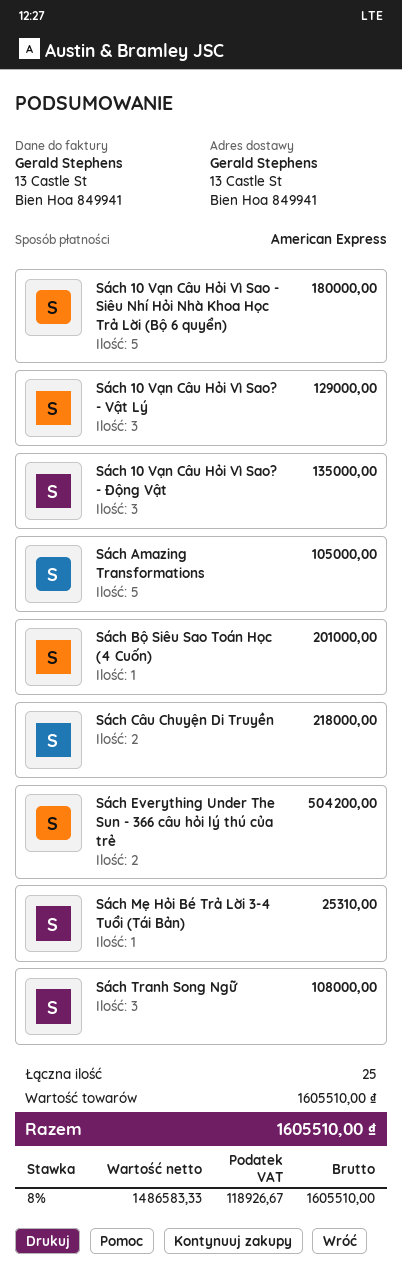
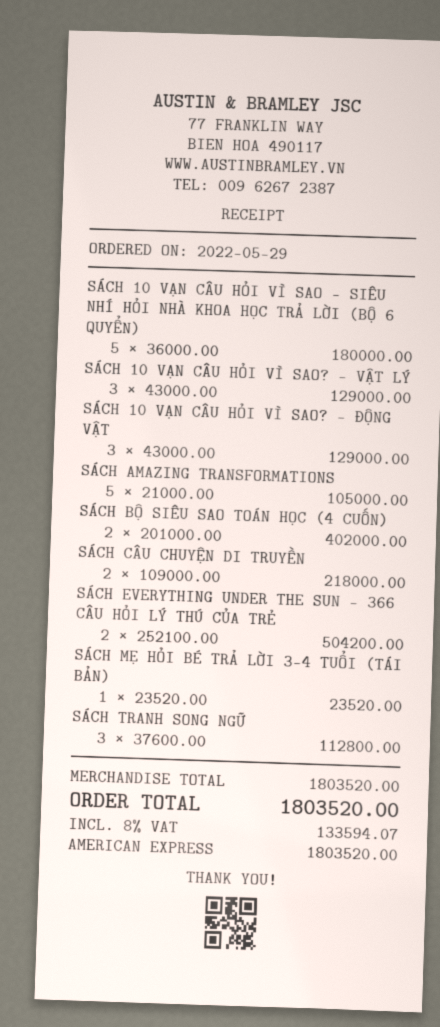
Sách 10 Vạn Câu Hỏi Vì Sao? - Động Vật: 3 for 135000.00 -> 3 for 129000.00
Sách Bộ Siêu Sao Toán Học (4 Cuốn): 1 for 201000.00 -> 2 for 402000.00
Sách Mẹ Hỏi Bé Trả Lời 3-4 Tuổi (Tái Bản): 1 for 25310.00 -> 1 for 23520.00
Sách Tranh Song Ngữ: 3 for 108000.00 -> 3 for 112800.00
subtotal: 1605510.00 -> 1803520.00
tax: 8% = 118926.67 -> 8% = 133594.07
total: 1605510.00 -> 1803520.00

